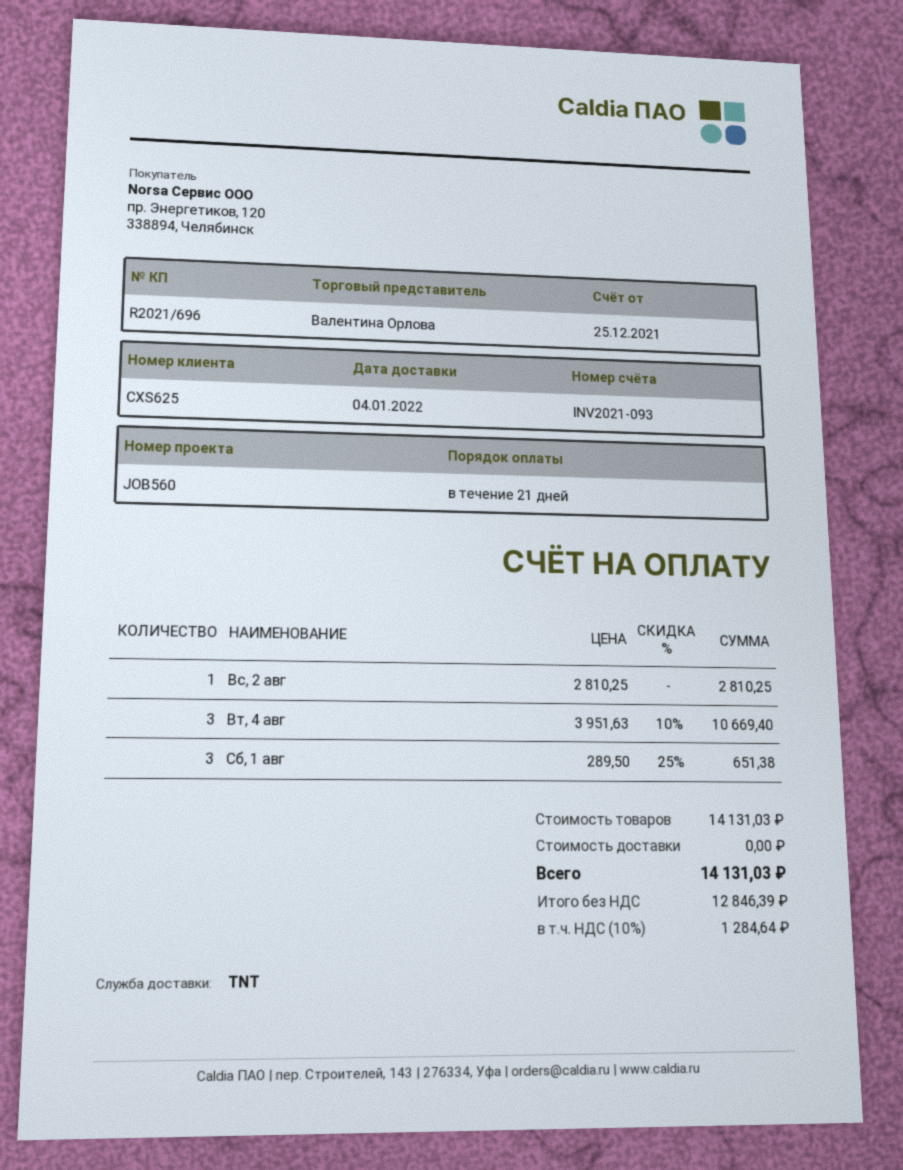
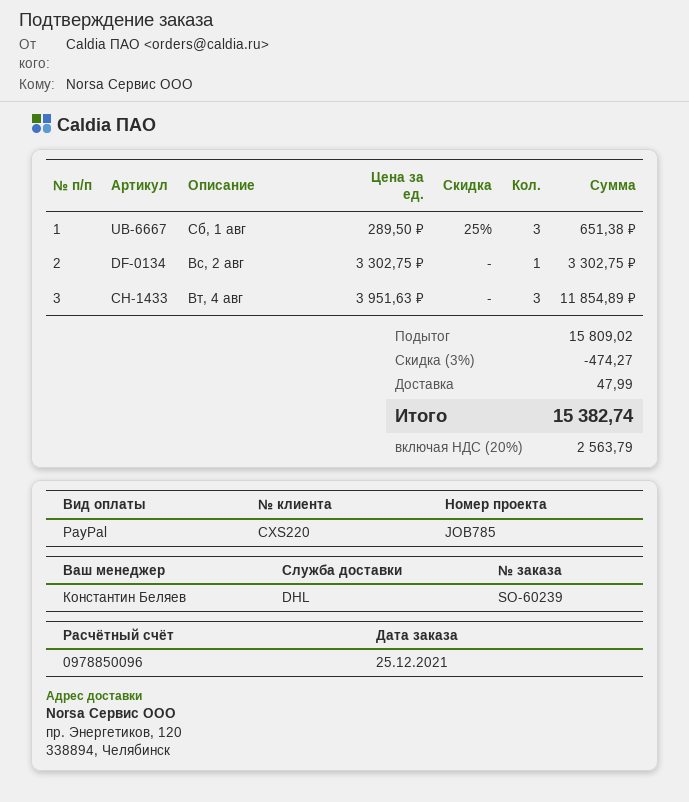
customer number: CXS625 -> CXS220
reference: JOB560 -> JOB785
sales rep: Валентина Орлова -> Константин Беляев
shipping method: TNT -> DHL
Вс, 2 авг: 1 x 2810.25 = 2810.25 -> 1 x 3302.75 = 3302.75
Вт, 4 авг: 3 x 3951.63 - 10% = 10669.40 -> 3 x 3951.63 = 11854.89
subtotal: 14131.03 -> 15809.02
discount: none -> 3% = 474.27
shipping: 0.00 -> 47.99
tax: 10% = 1284.64 -> 20% = 2563.79
total: 14131.03 -> 15382.74

